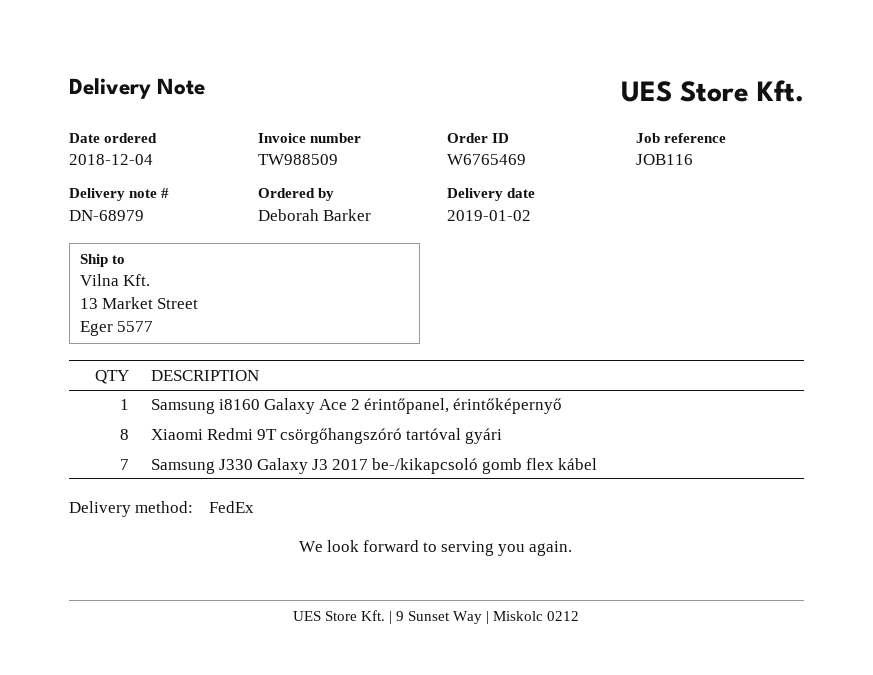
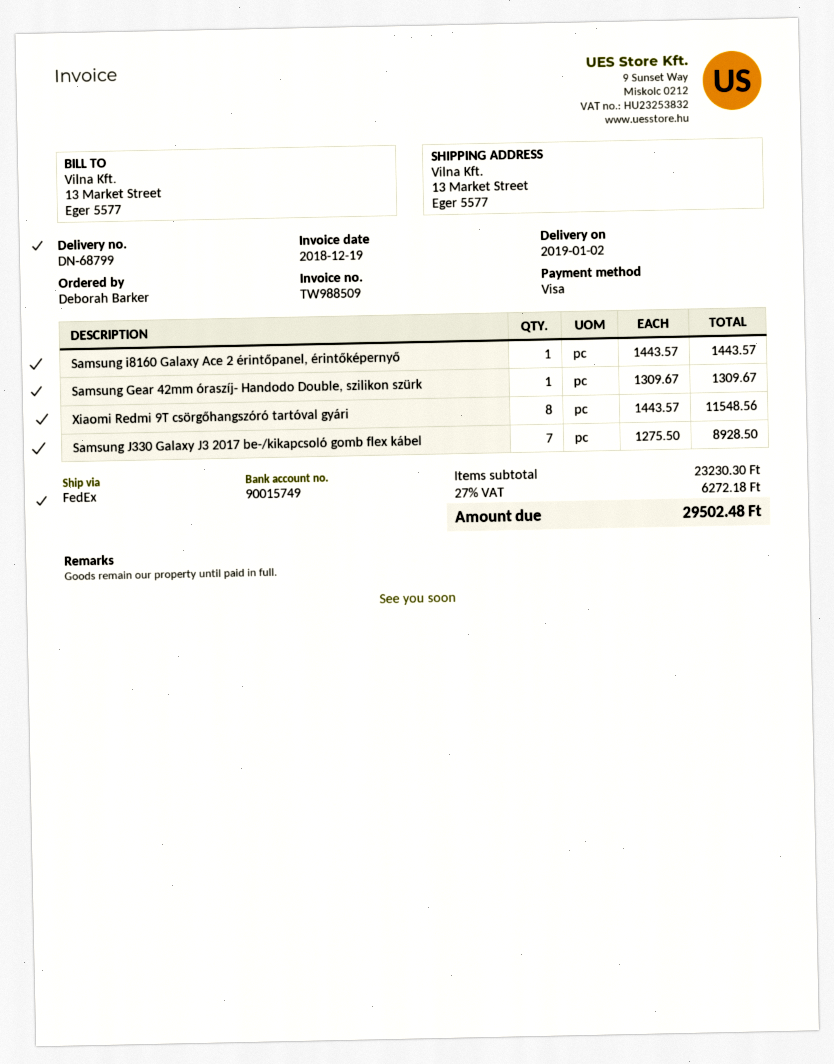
delivery note number: DN-68979 -> DN-68799
Samsung Gear 42mm óraszíj- Handodo Double, szilikon szürk: none -> 1

